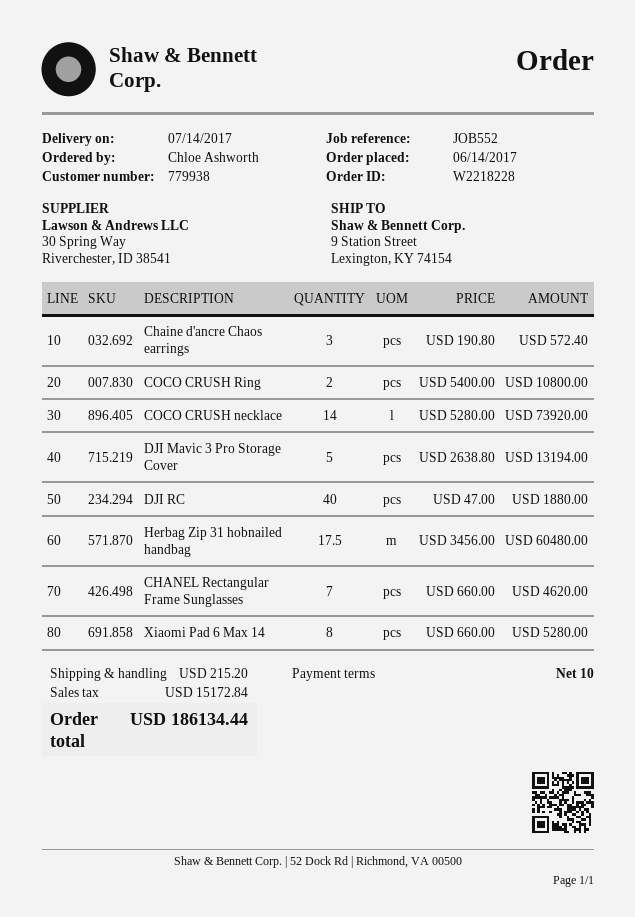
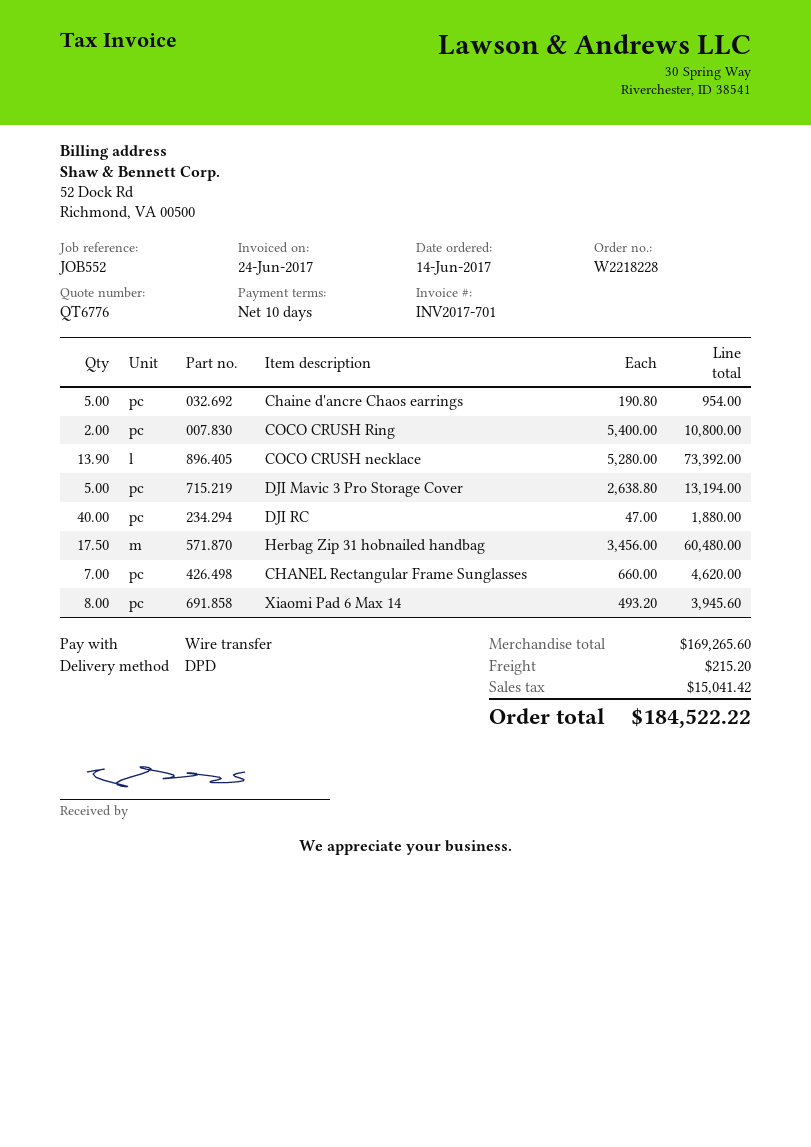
Chaine d'ancre Chaos earrings: 3 x 190.80 = 572.40 -> 5 x 190.80 = 954.00
COCO CRUSH necklace: 14 x 5280.00 = 73920.00 -> 13.9 x 5280.00 = 73392.00
Xiaomi Pad 6 Max 14: 8 x 660.00 = 5280.00 -> 8 x 493.20 = 3945.60
tax: 15172.84 -> 15041.42
total: 186134.44 -> 184522.22

